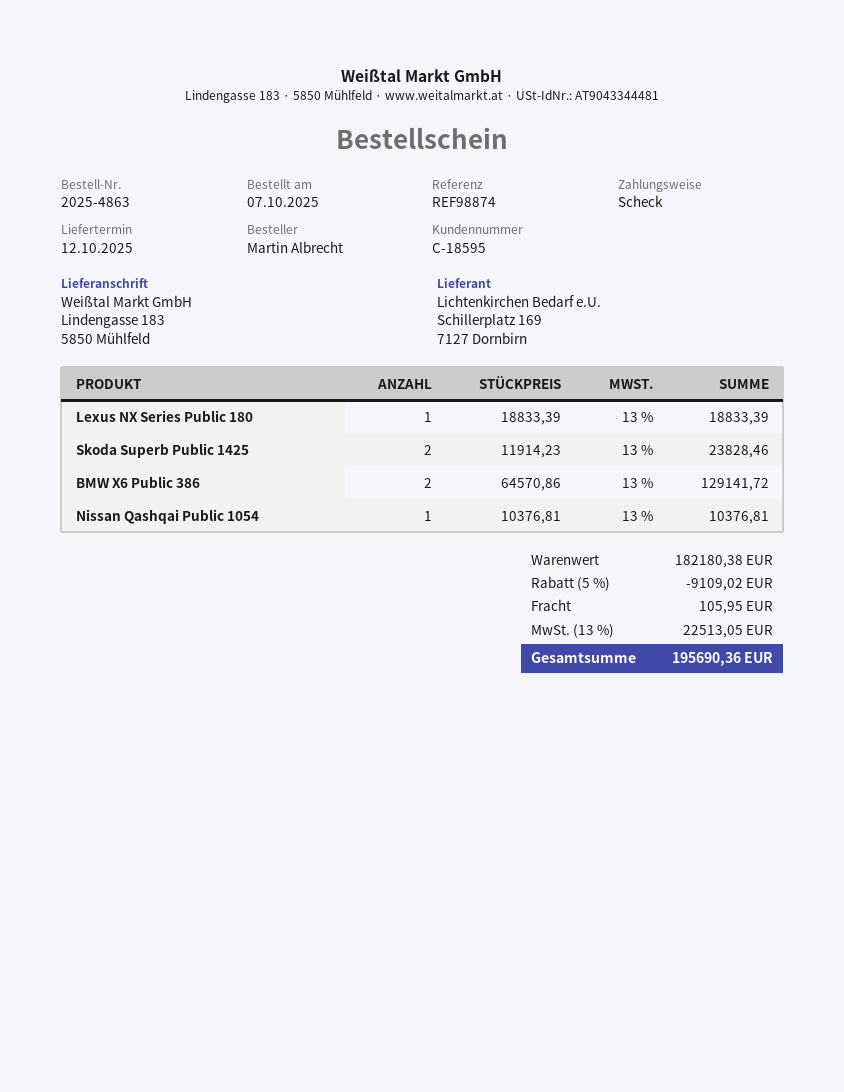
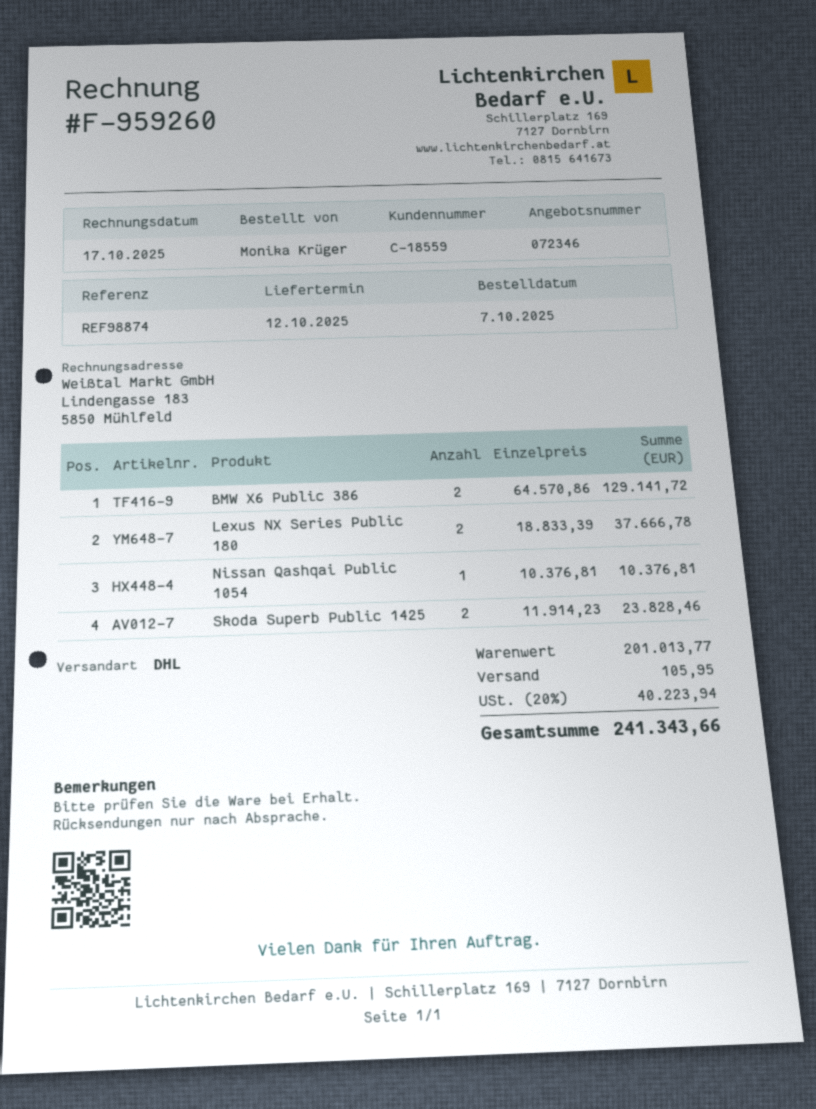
customer number: C-18595 -> C-18559
ordered by: Martin Albrecht -> Monika Krüger
Lexus NX Series Public 180: 1 x 18833.39 = 18833.39 -> 2 x 18833.39 = 37666.78
subtotal: 182180.38 -> 201013.77
discount: 5% = 9109.02 -> none
tax: 13% = 22513.05 -> 20% = 40223.94
total: 195690.36 -> 241343.66

